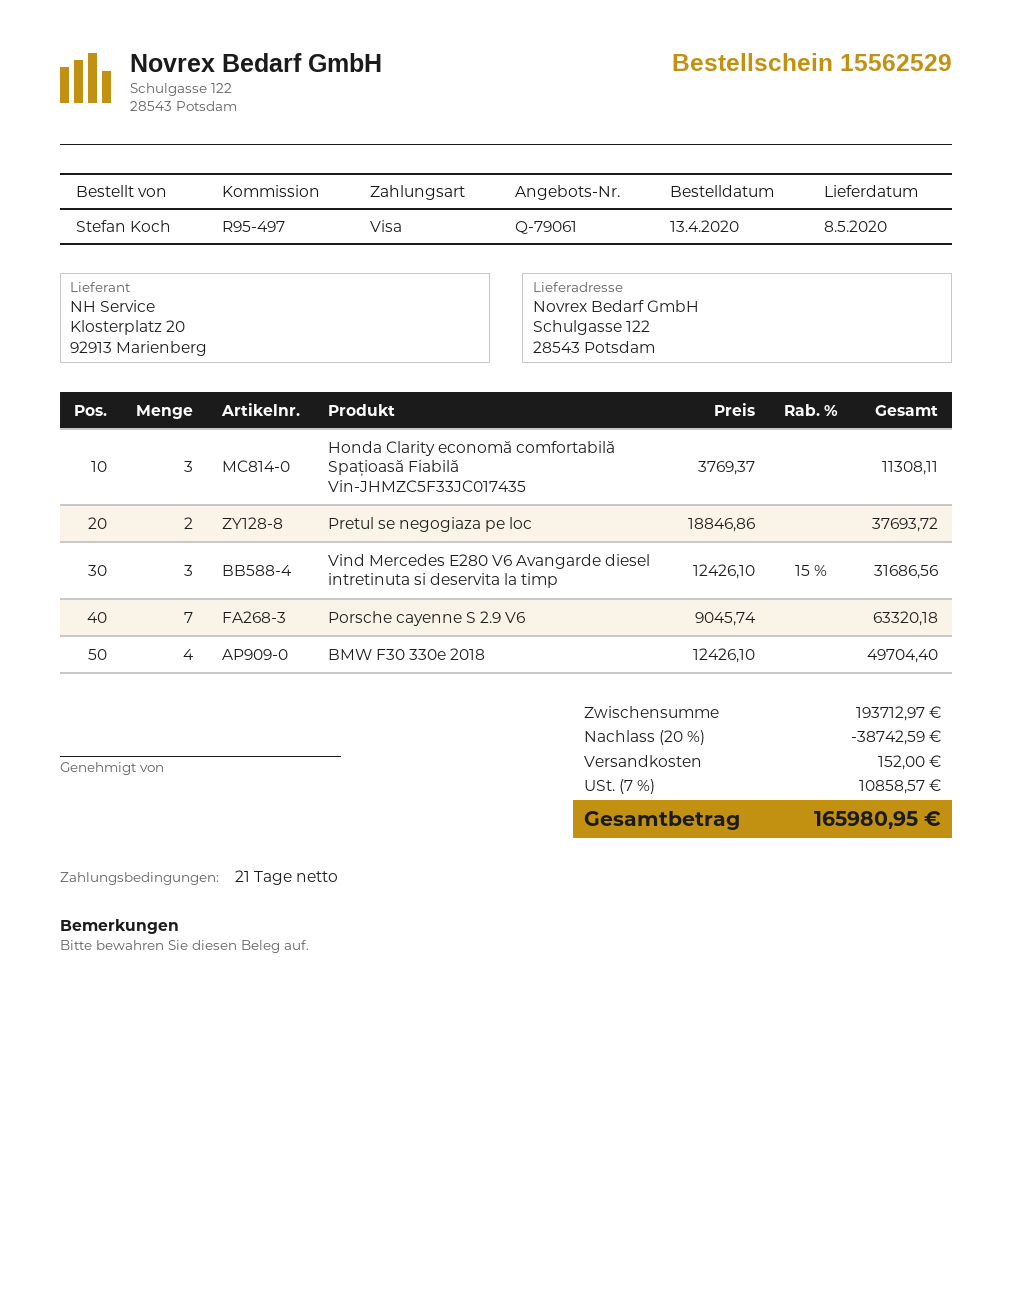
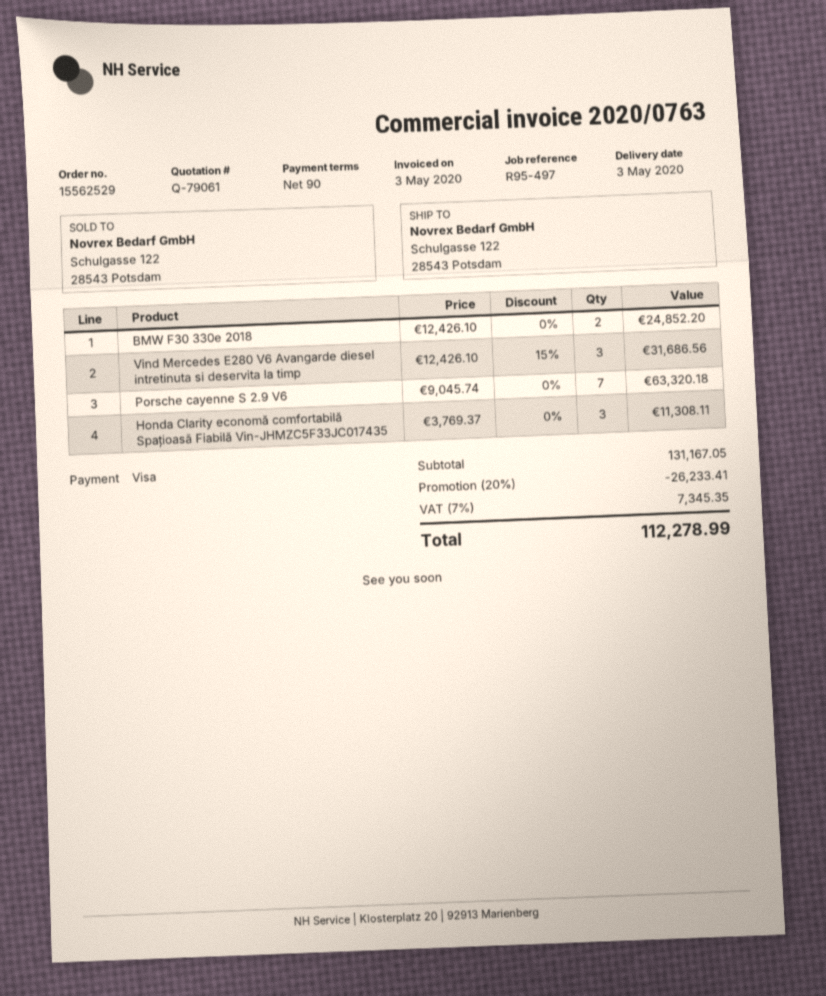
delivery date: 2020-05-08 -> 2020-05-03
payment terms: 21 days -> 90 days
Pretul se negogiaza pe loc: 2 x 18846.86 = 37693.72 -> none
BMW F30 330e 2018: 4 x 12426.10 = 49704.40 -> 2 x 12426.10 = 24852.20
subtotal: 193712.97 -> 131167.05
discount: 20% = 38742.59 -> 20% = 26233.41
shipping: 152.00 -> none
tax: 7% = 10858.57 -> 7% = 7345.35
total: 165980.95 -> 112278.99

